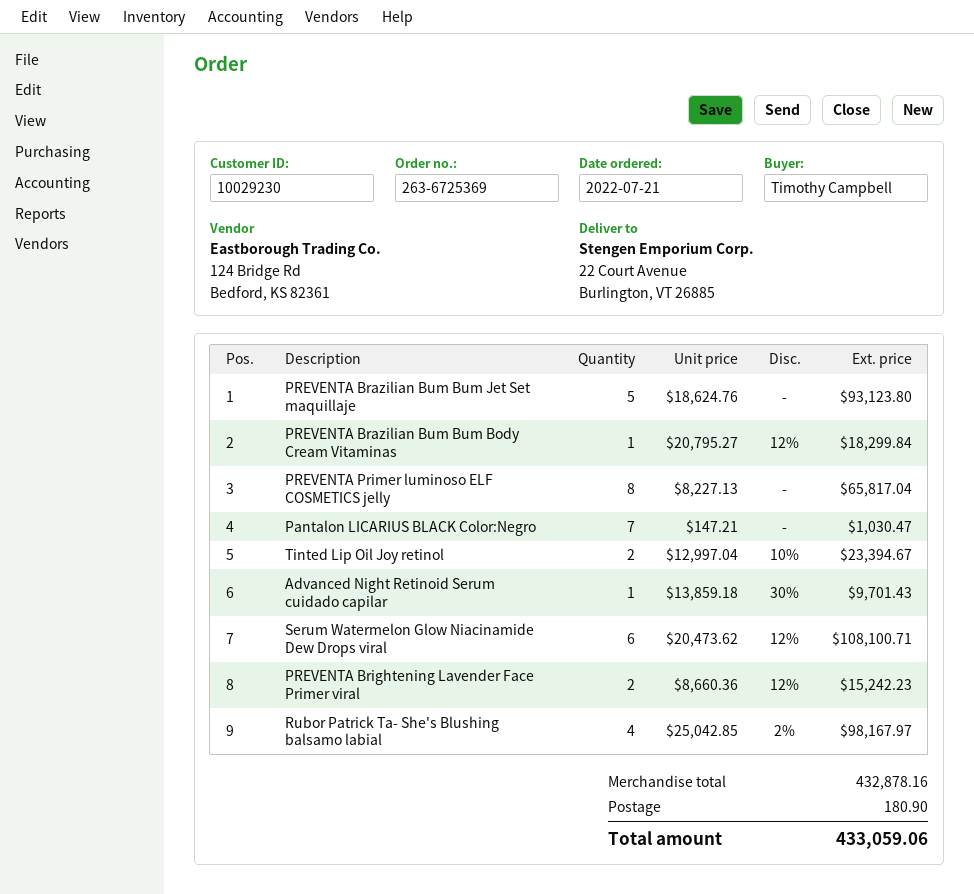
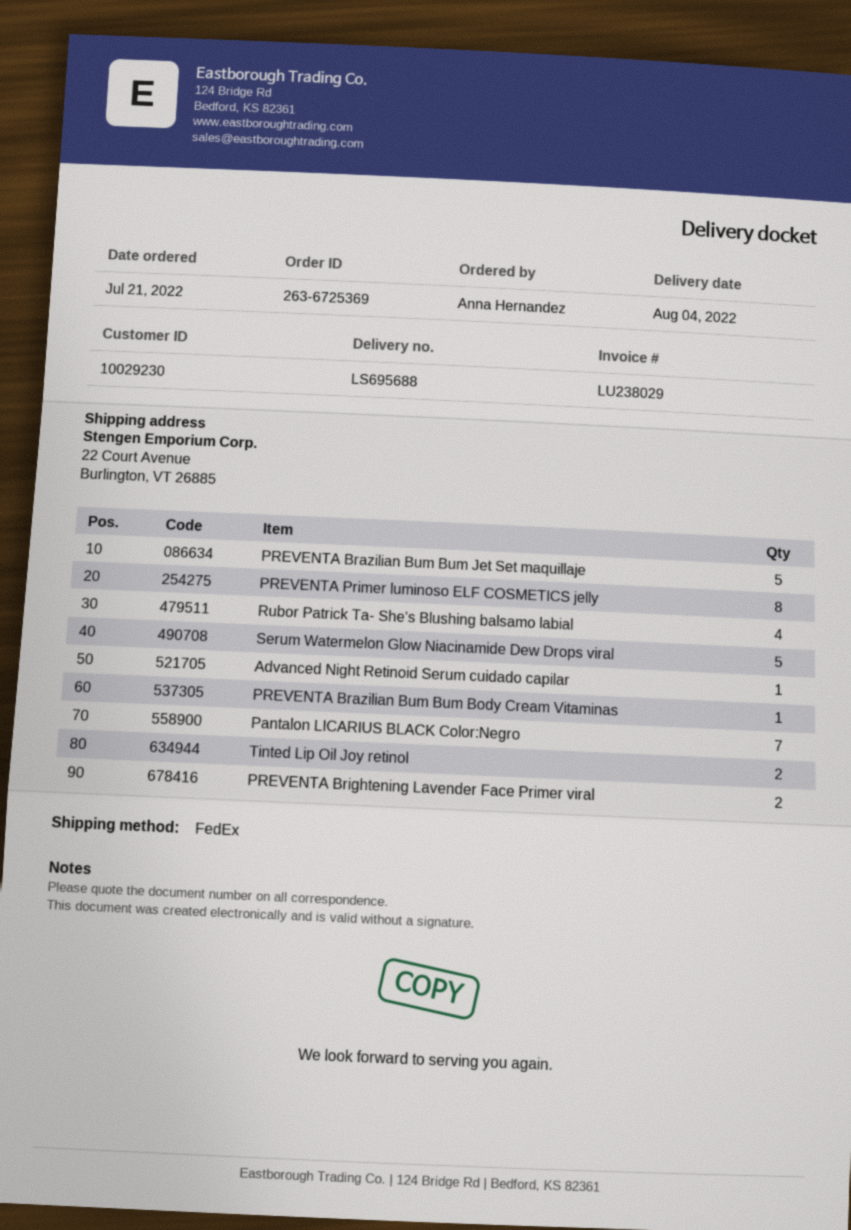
ordered by: Timothy Campbell -> Anna Hernandez
Serum Watermelon Glow Niacinamide Dew Drops viral: 6 -> 5

